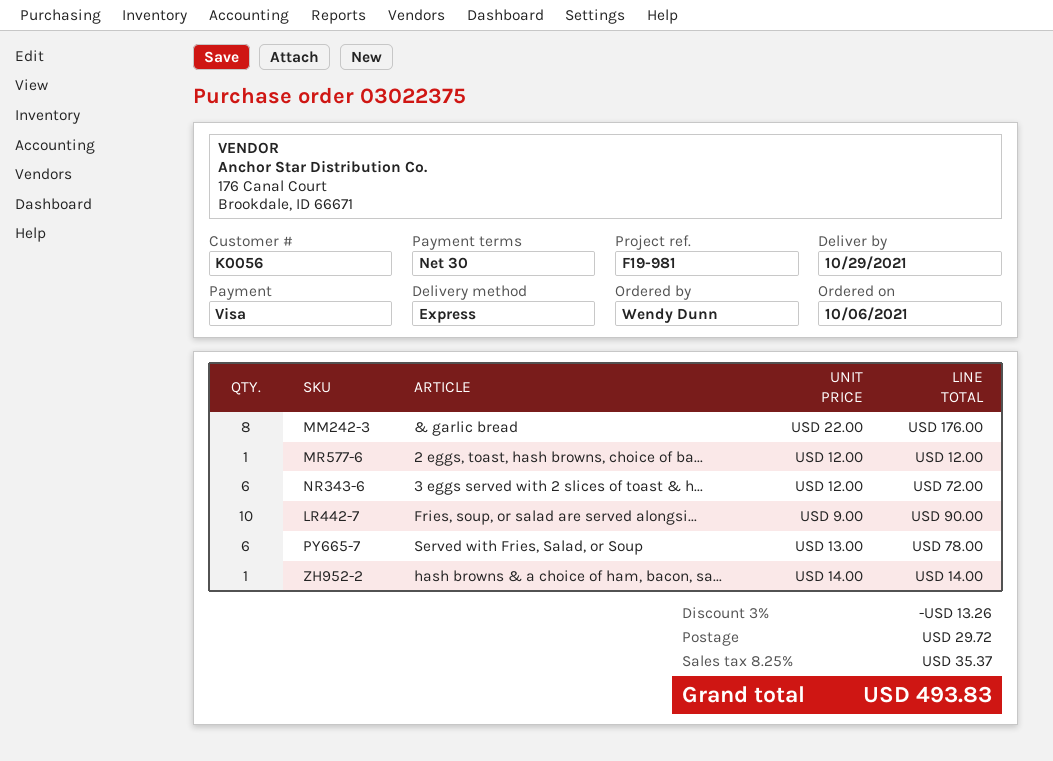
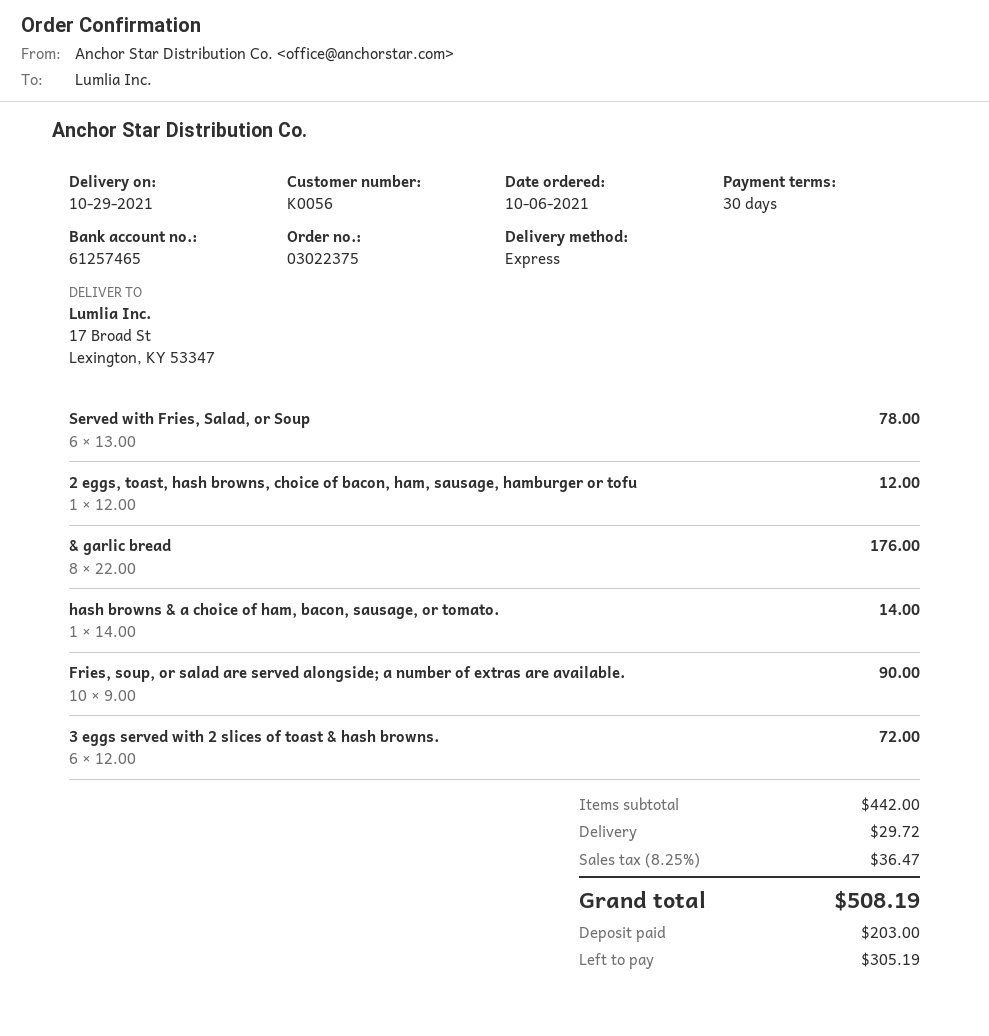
discount: 3% = 13.26 -> none
tax: 8.25% = 35.37 -> 8.25% = 36.47
total: 493.83 -> 508.19

